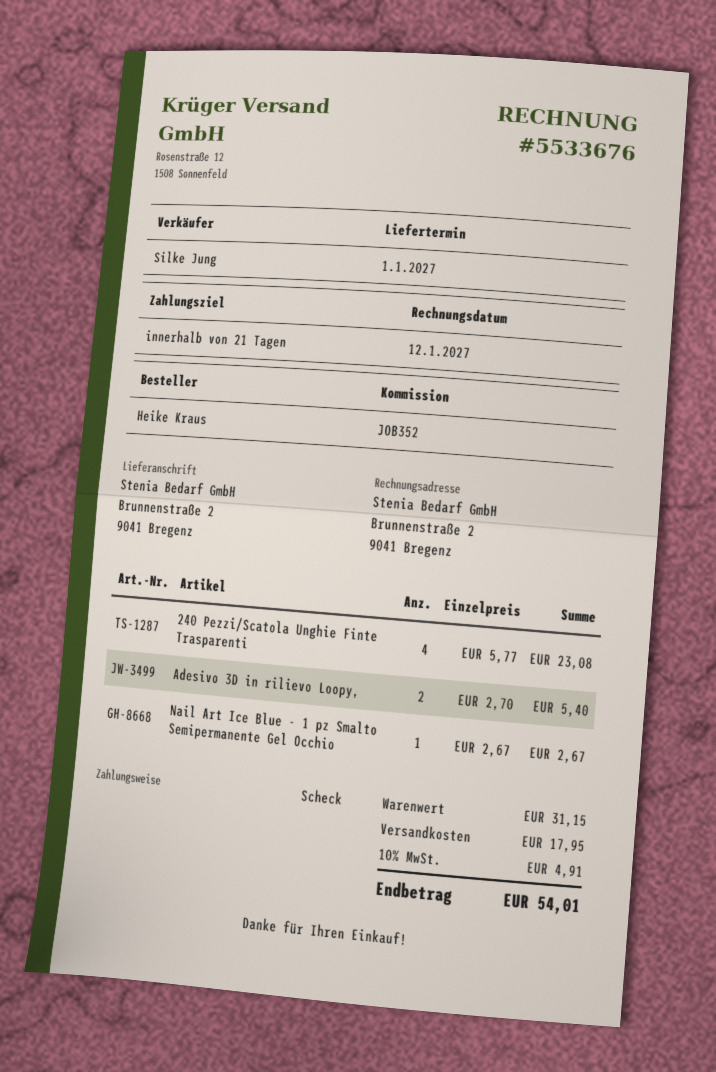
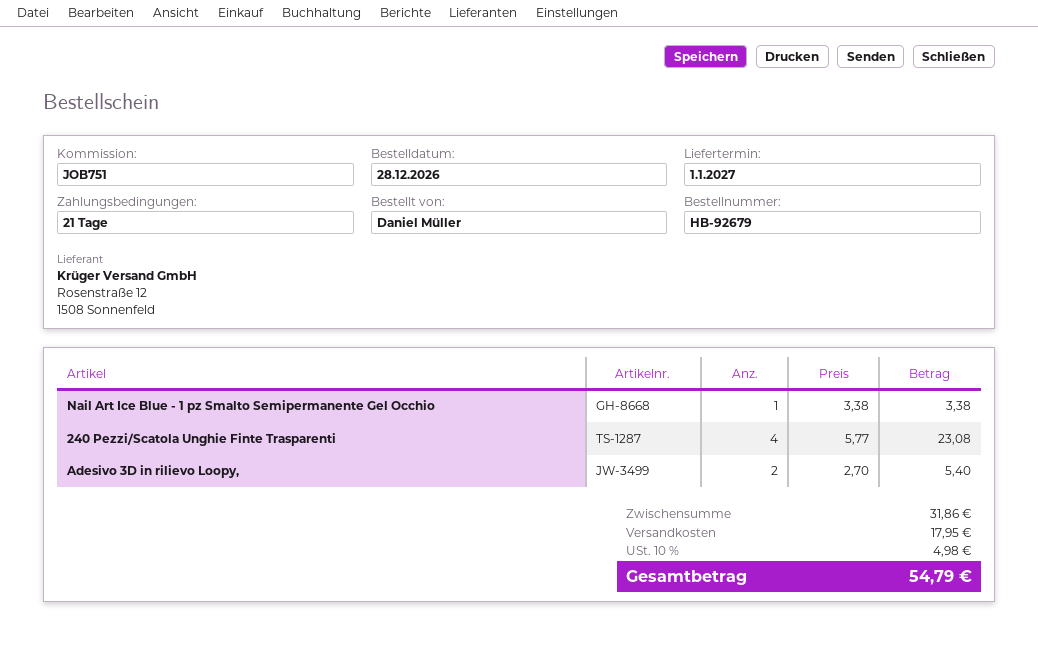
reference: JOB352 -> JOB751
ordered by: Heike Kraus -> Daniel Müller
Nail Art Ice Blue - 1 pz Smalto Semipermanente Gel Occhio: 1 x 2.67 = 2.67 -> 1 x 3.38 = 3.38
subtotal: 31.15 -> 31.86
tax: 10% = 4.91 -> 10% = 4.98
total: 54.01 -> 54.79

